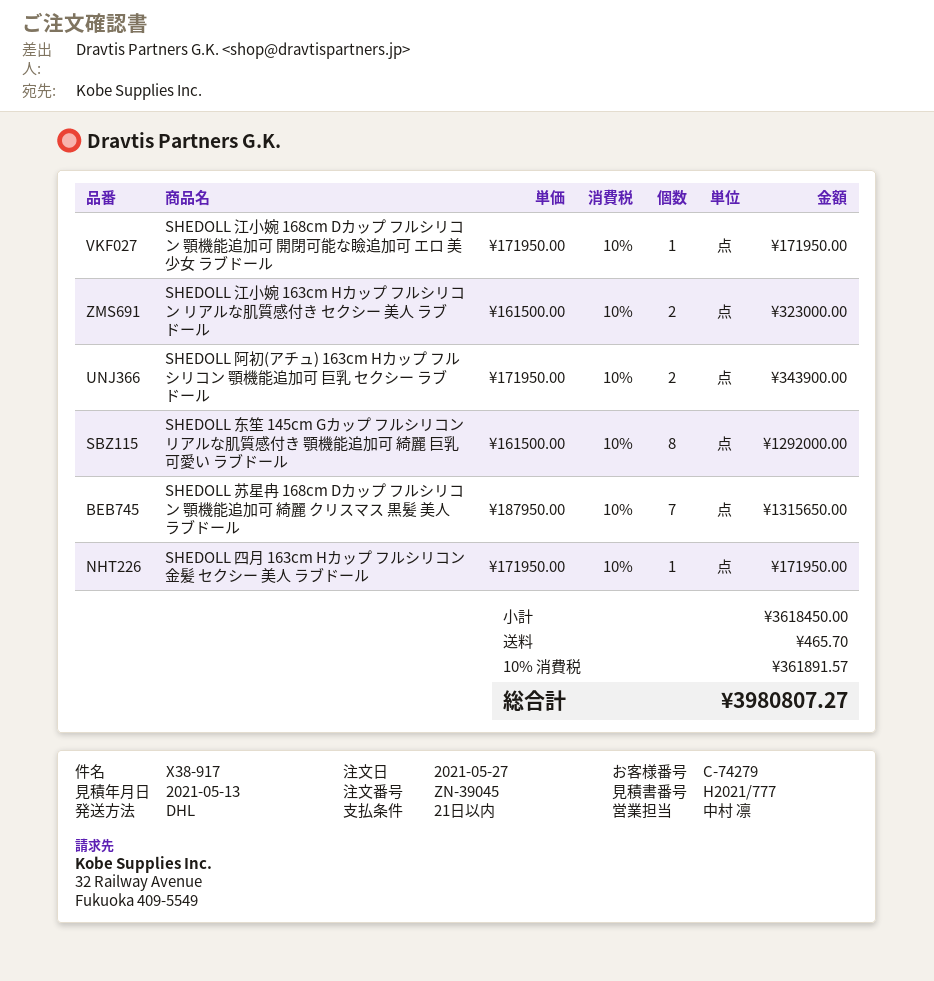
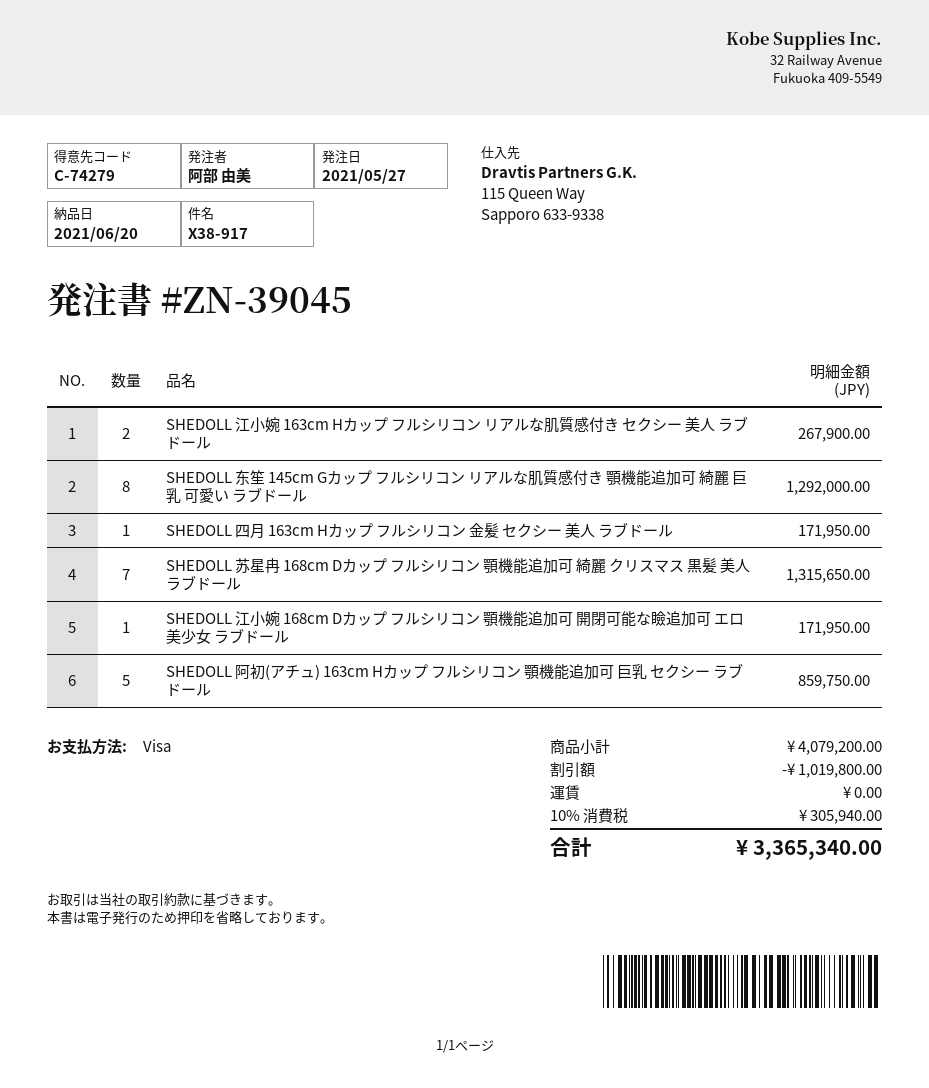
SHEDOLL 江小婉 163cm Hカップ フルシリコン リアルな肌質感付き セクシー 美人 ラブドール: 2 for 323000.00 -> 2 for 267900.00
SHEDOLL 阿初(アチュ) 163cm Hカップ フルシリコン 顎機能追加可 巨乳 セクシー ラブドール: 2 for 343900.00 -> 5 for 859750.00
subtotal: 3618450.00 -> 4079200.00
discount: none -> 1019800.00
shipping: 465.70 -> 0.00
tax: 10% = 361891.57 -> 10% = 305940.00
total: 3980807.27 -> 3365340.00

